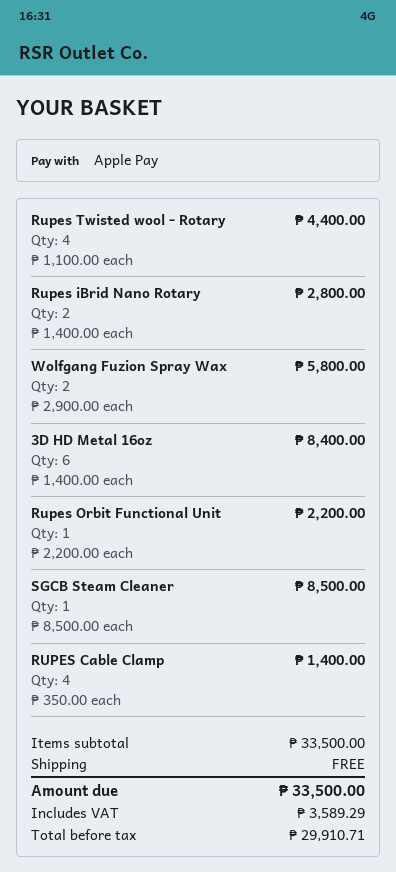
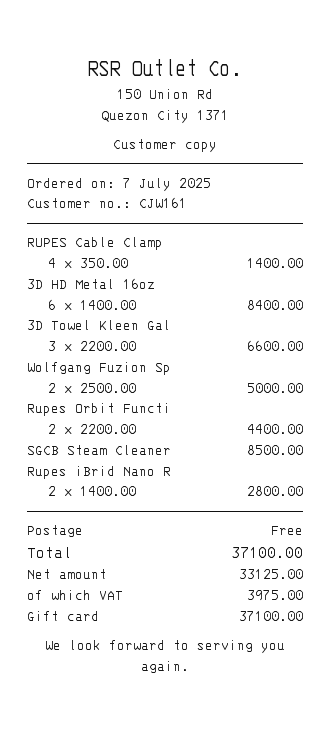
payment method: Apple Pay -> gift card
Rupes Twisted wool - Rotary: 4 x 1100.00 = 4400.00 -> none
Wolfgang Fuzion Spray Wax: 2 x 2900.00 = 5800.00 -> 2 x 2500.00 = 5000.00
Rupes Orbit Functional Unit: 1 x 2200.00 = 2200.00 -> 2 x 2200.00 = 4400.00
3D Towel Kleen Gal: none -> 3 x 2200.00 = 6600.00
net: 29910.71 -> 33125.00
tax: 3589.29 -> 3975.00
total: 33500.00 -> 37100.00

